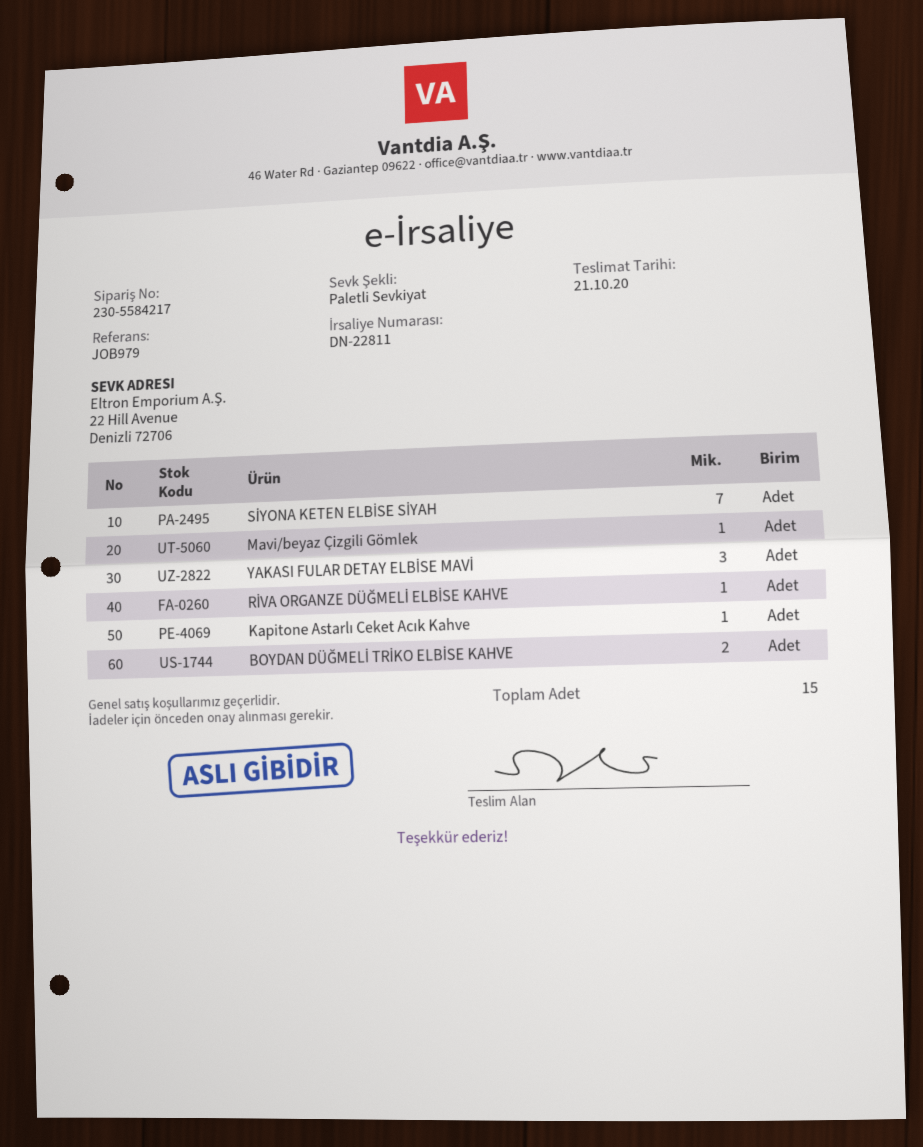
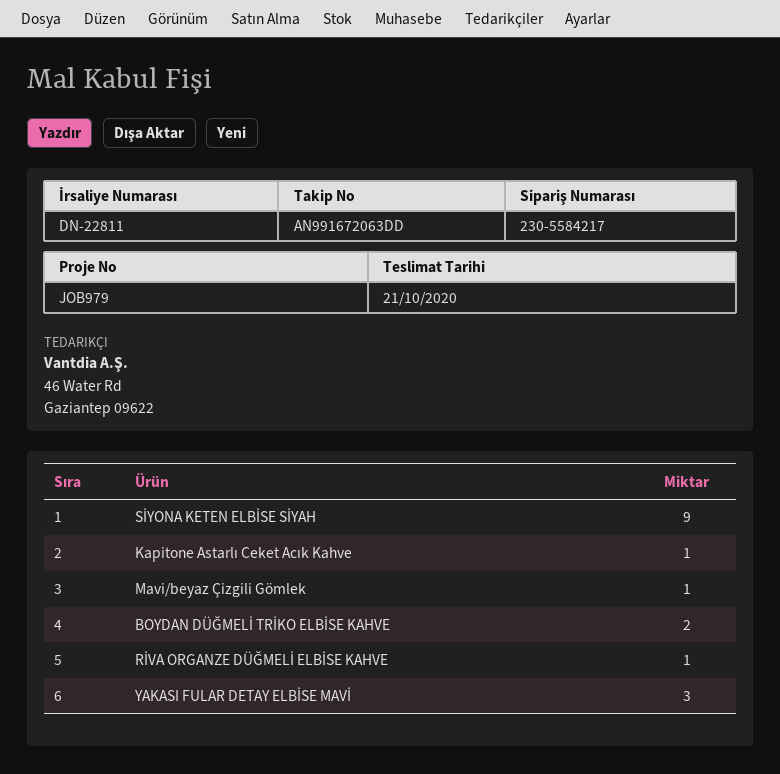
SİYONA KETEN ELBİSE SİYAH: 7 -> 9

